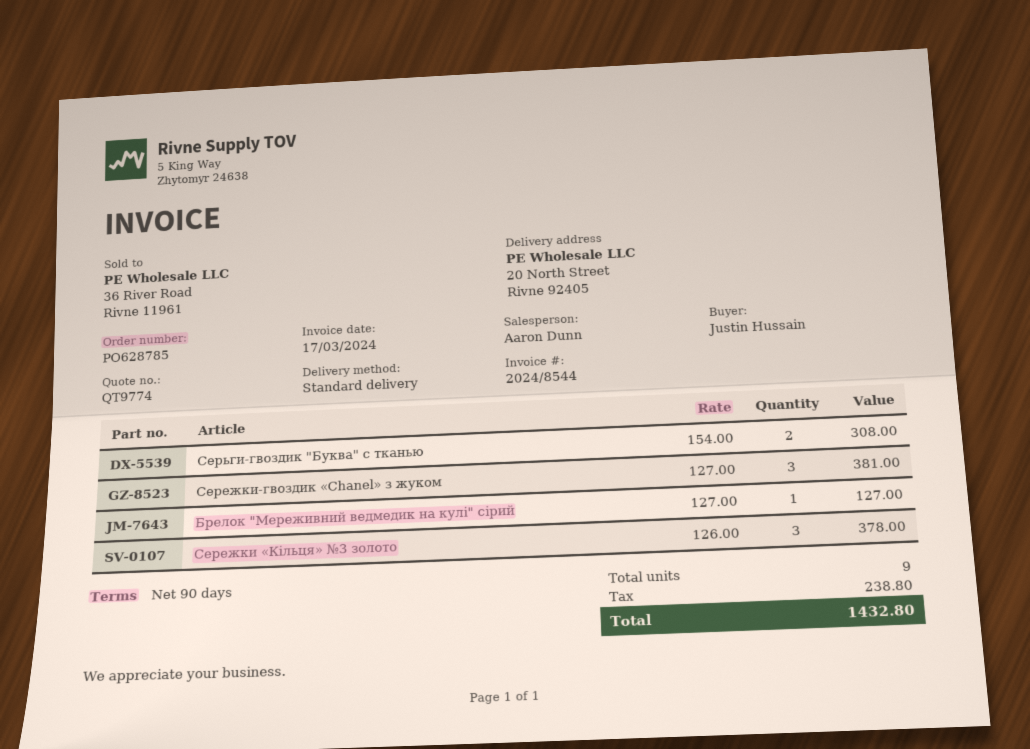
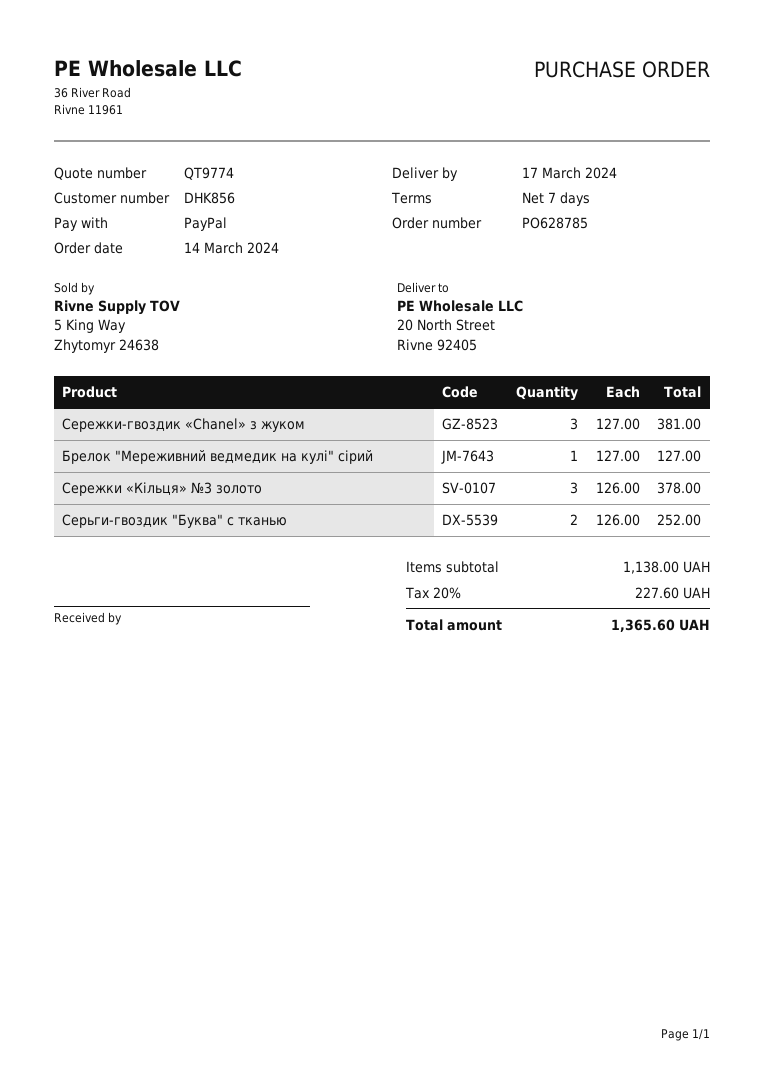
payment terms: 90 days -> 7 days
Серьги-гвоздик "Буква" с тканью: 2 x 154.00 = 308.00 -> 2 x 126.00 = 252.00
tax: 238.80 -> 227.60
total: 1432.80 -> 1365.60

